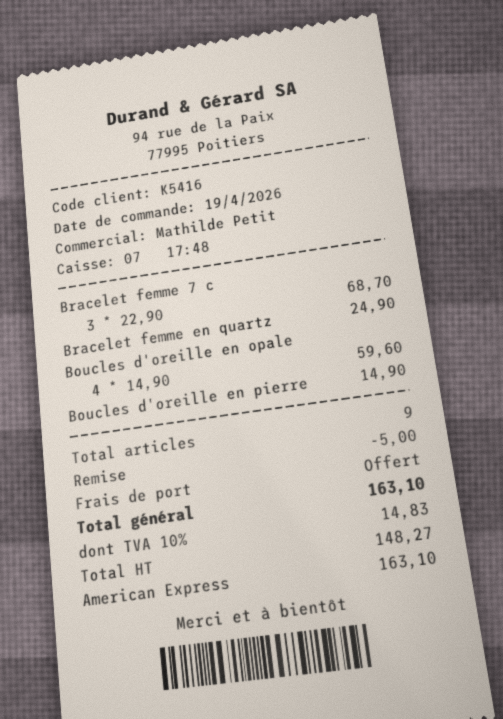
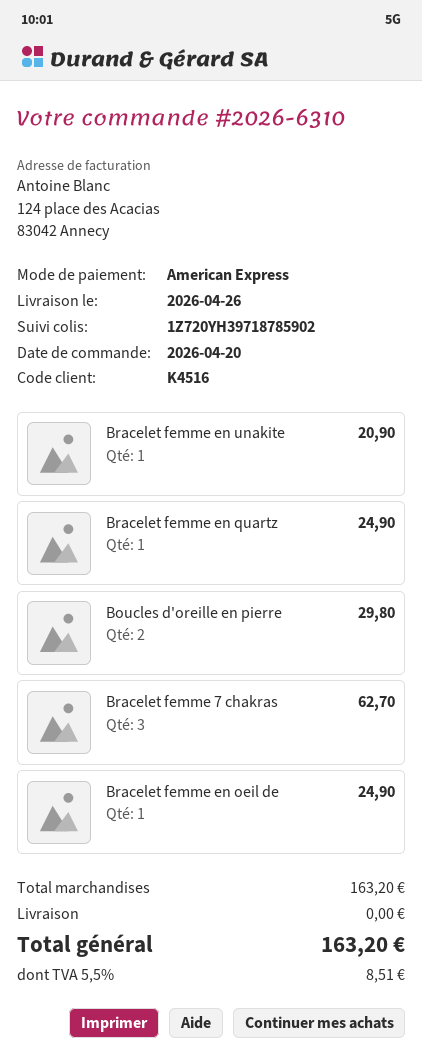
order date: 2026-04-19 -> 2026-04-20
customer number: K5416 -> K4516
Bracelet femme 7 c: 3 for 68.70 -> 3 for 62.70
Boucles d'oreille en opale: 4 for 59.60 -> none
Boucles d'oreille en pierre: 1 for 14.90 -> 2 for 29.80
Bracelet femme en unakite: none -> 1 for 20.90
Bracelet femme en oeil de: none -> 1 for 24.90
discount: 5.00 -> none
tax: 10% = 14.83 -> 5.5% = 8.51
total: 163.10 -> 163.20

